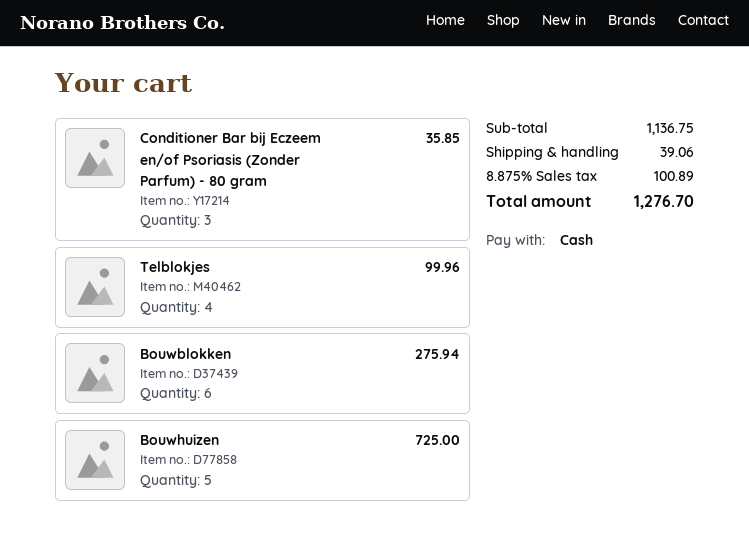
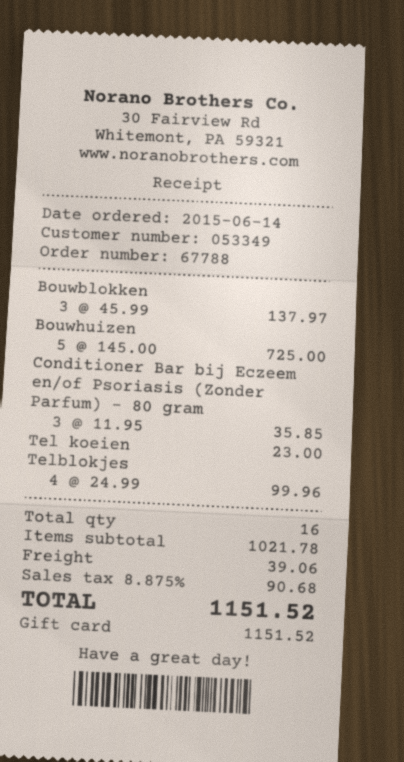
payment method: cash -> gift card
Bouwblokken: 6 for 275.94 -> 3 for 137.97
Tel koeien: none -> 1 for 23.00
subtotal: 1136.75 -> 1021.78
tax: 8.875% = 100.89 -> 8.875% = 90.68
total: 1276.70 -> 1151.52

